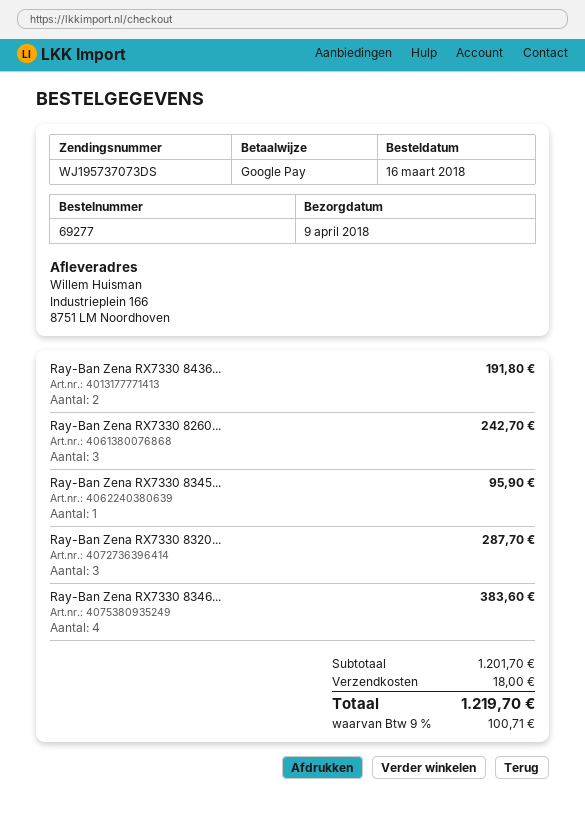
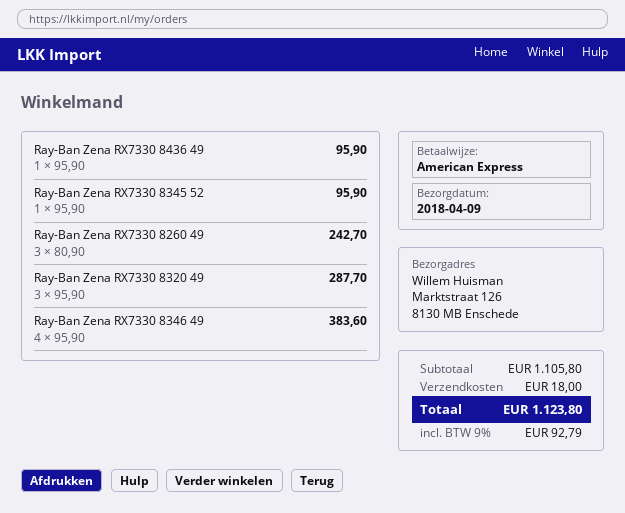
payment method: Google Pay -> American Express
ship to: Industrieplein 166, 8751 LM Noordhoven -> Marktstraat 126, 8130 MB Enschede
Ray-Ban Zena RX7330 8436...: 2 for 191.80 -> 1 for 95.90
subtotal: 1201.70 -> 1105.80
tax: 9% = 100.71 -> 9% = 92.79
total: 1219.70 -> 1123.80

